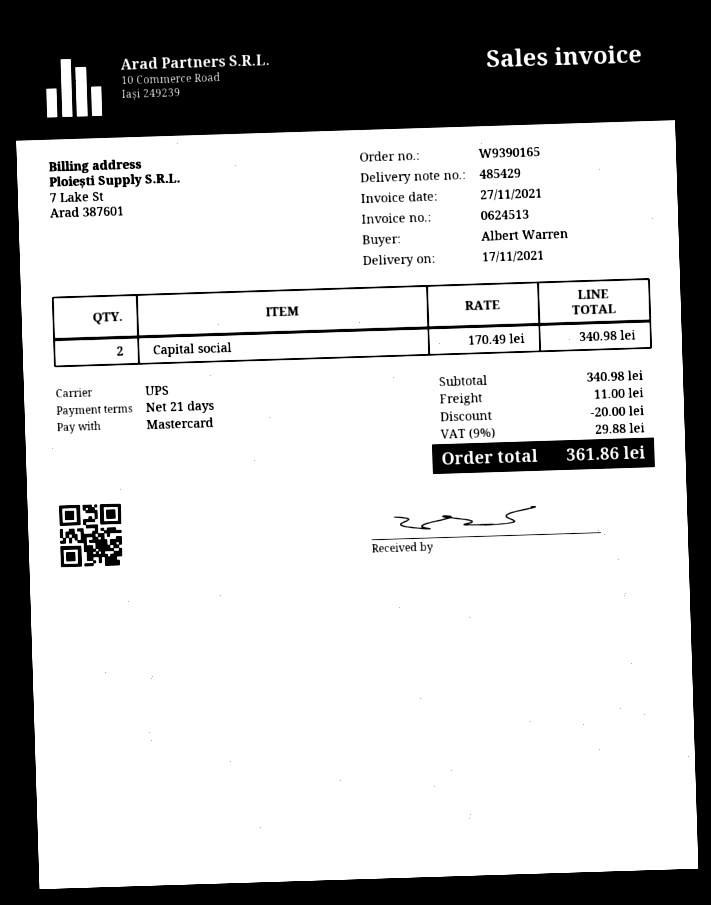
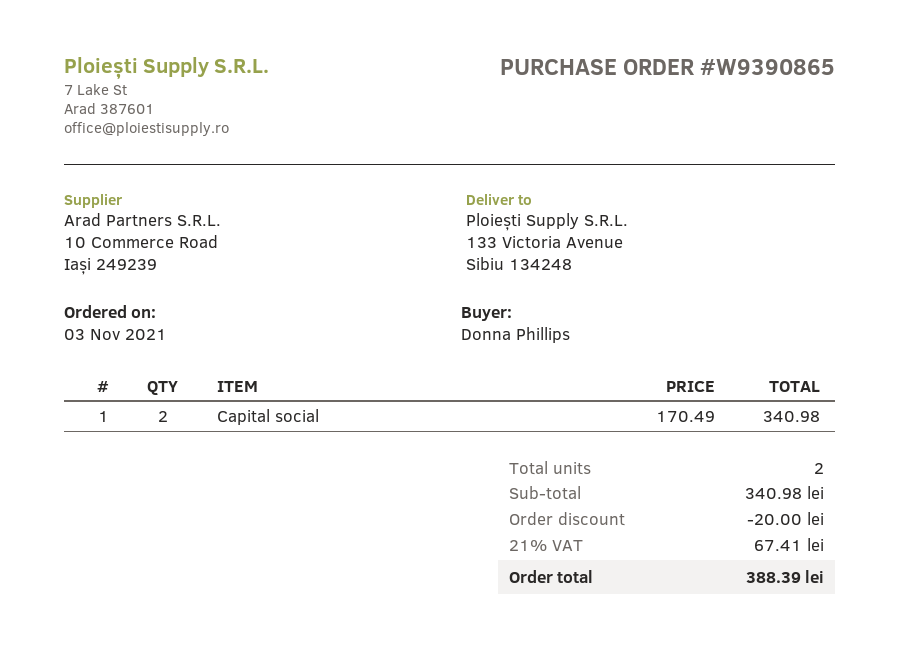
order number: W9390165 -> W9390865
ordered by: Albert Warren -> Donna Phillips
shipping: 11.00 -> none
tax: 9% = 29.88 -> 21% = 67.41
total: 361.86 -> 388.39

